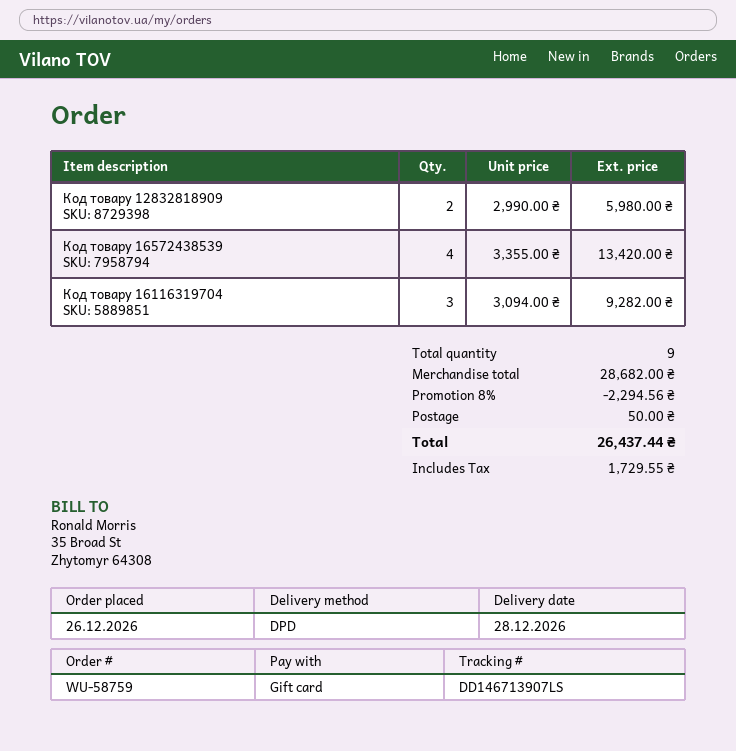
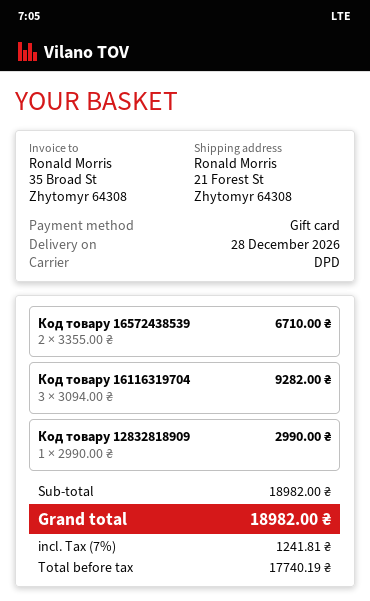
Код товару 12832818909: 2 x 2990.00 = 5980.00 -> 1 x 2990.00 = 2990.00
Код товару 16572438539: 4 x 3355.00 = 13420.00 -> 2 x 3355.00 = 6710.00
subtotal: 28682.00 -> 18982.00
discount: 8% = 2294.56 -> none
shipping: 50.00 -> none
tax: 1729.55 -> 1241.81
total: 26437.44 -> 18982.00

